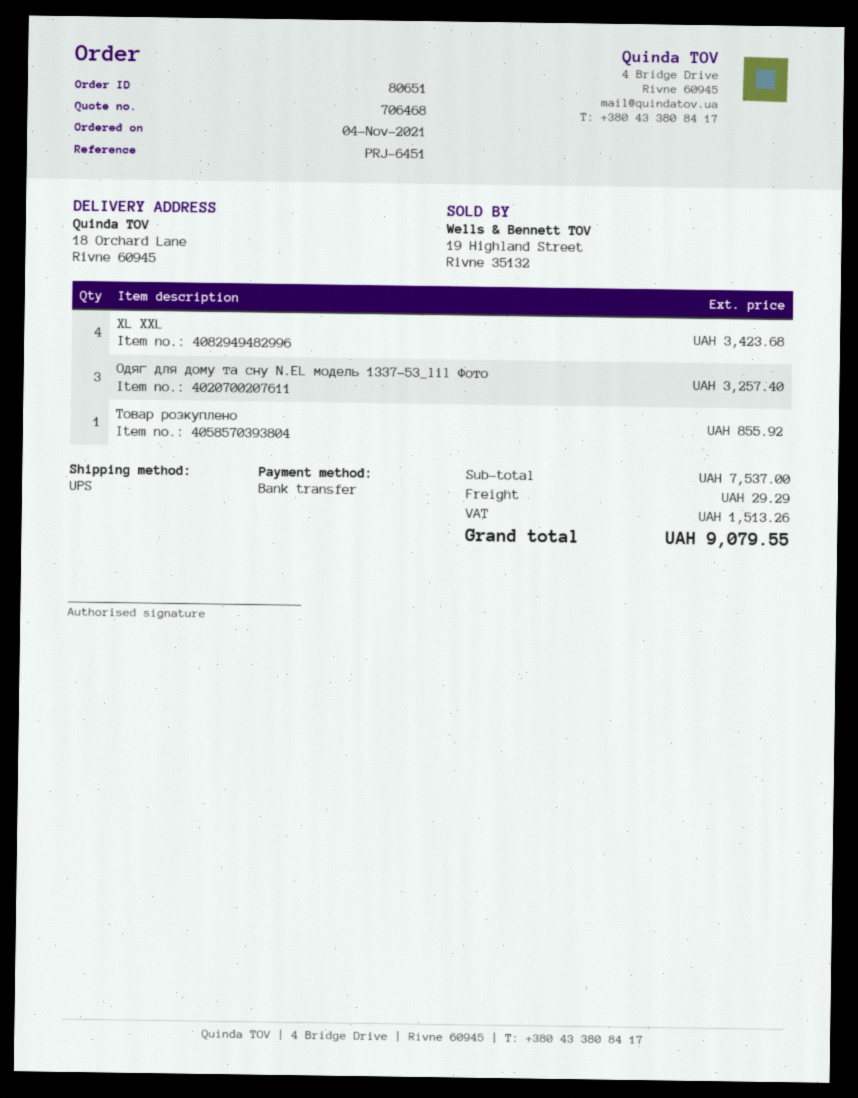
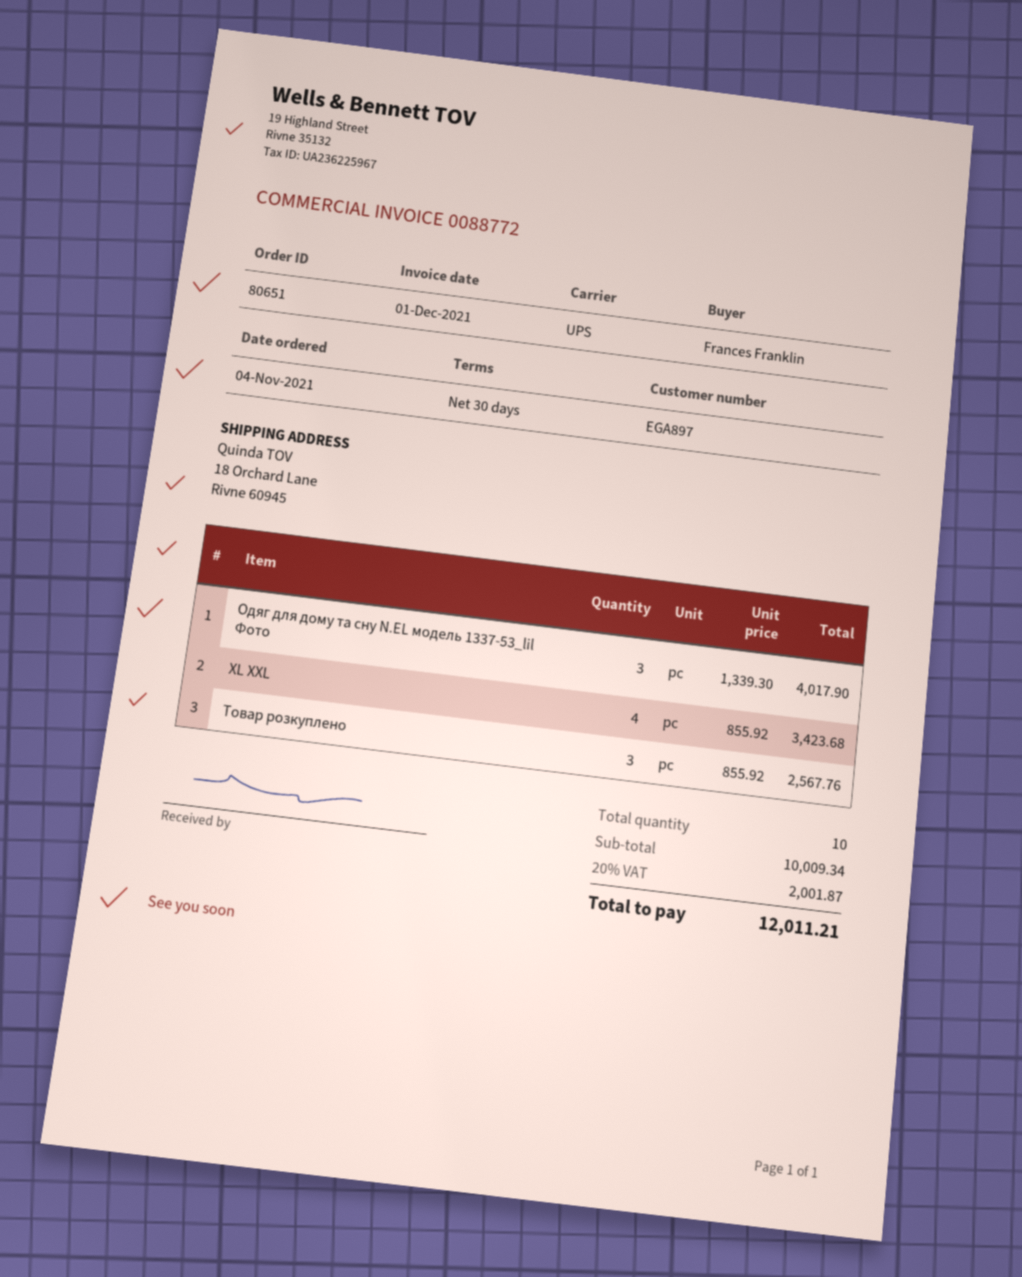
Одяг для дому та сну N.EL модель 1337-53_lil Фото: 3 for 3257.40 -> 3 for 4017.90
Товар розкуплено: 1 for 855.92 -> 3 for 2567.76
subtotal: 7537.00 -> 10009.34
shipping: 29.29 -> none
tax: 1513.26 -> 2001.87
total: 9079.55 -> 12011.21

